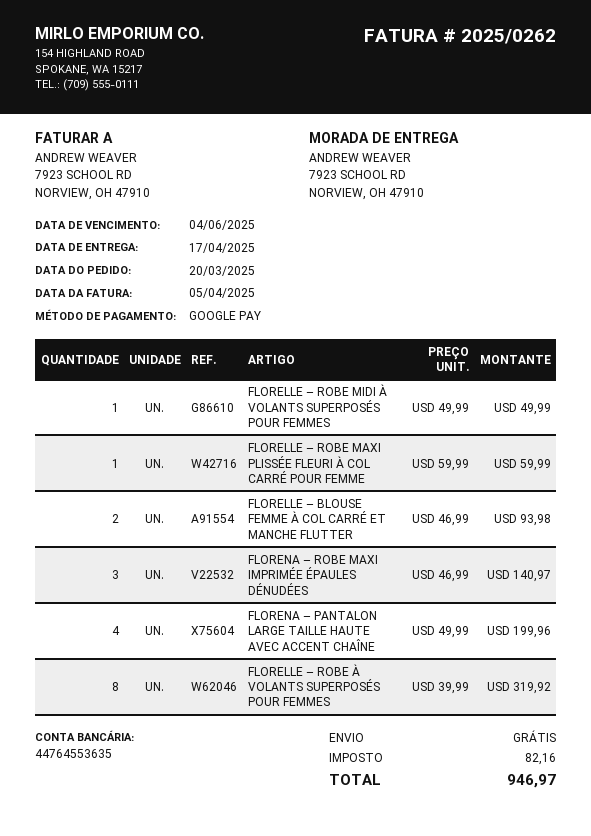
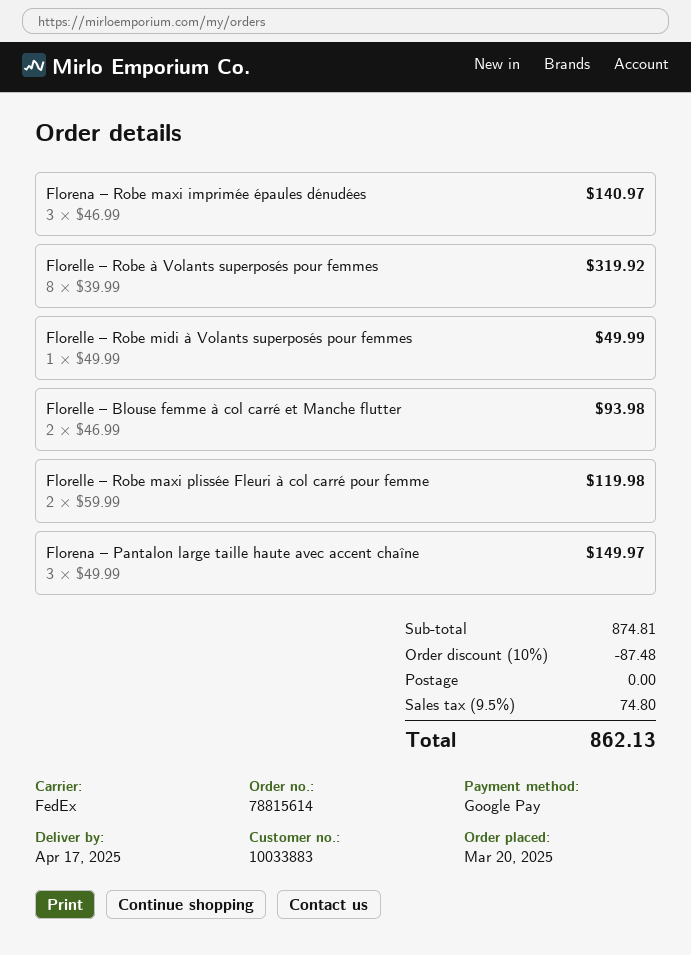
FLORELLE – ROBE MAXI PLISSÉE FLEURI À COL CARRÉ POUR FEMME: 1 x 59.99 = 59.99 -> 2 x 59.99 = 119.98
FLORENA – PANTALON LARGE TAILLE HAUTE AVEC ACCENT CHAÎNE: 4 x 49.99 = 199.96 -> 3 x 49.99 = 149.97
discount: none -> 10% = 87.48
tax: 82.16 -> 74.80
total: 946.97 -> 862.13

